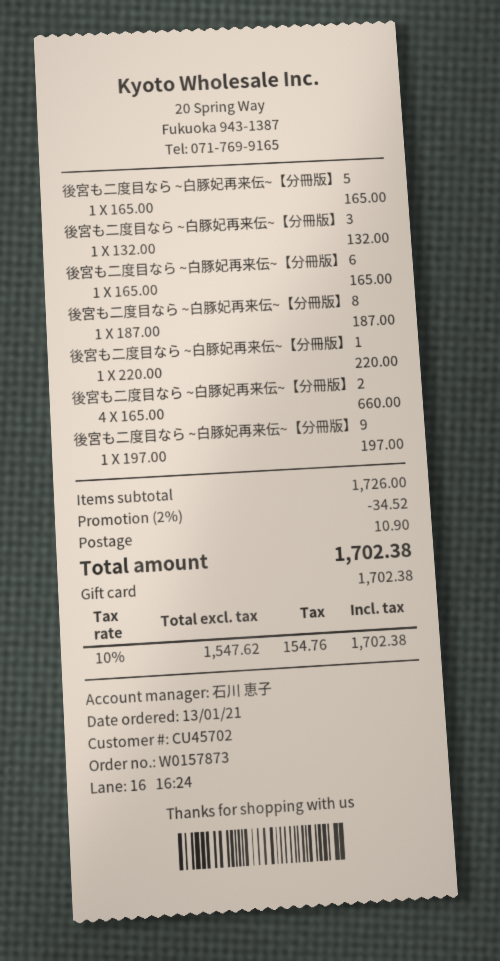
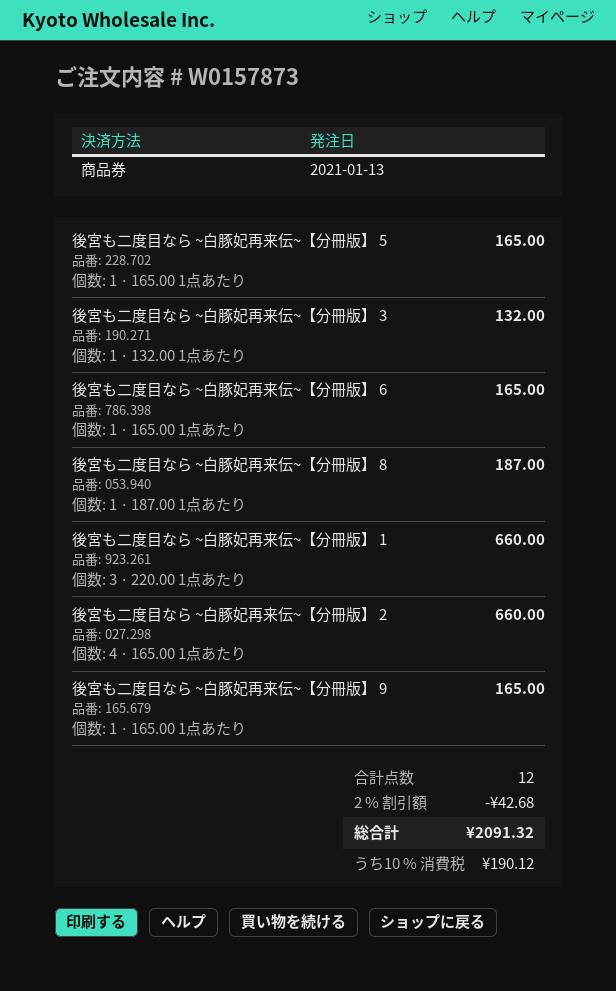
後宮も二度目なら ~白豚妃再来伝~【分冊版】 1: 1 x 220.00 = 220.00 -> 3 x 220.00 = 660.00
後宮も二度目なら ~白豚妃再来伝~【分冊版】 9: 1 x 197.00 = 197.00 -> 1 x 165.00 = 165.00
discount: 2% = 34.52 -> 2% = 42.68
shipping: 10.90 -> none
tax: 10% = 154.76 -> 10% = 190.12
total: 1702.38 -> 2091.32

